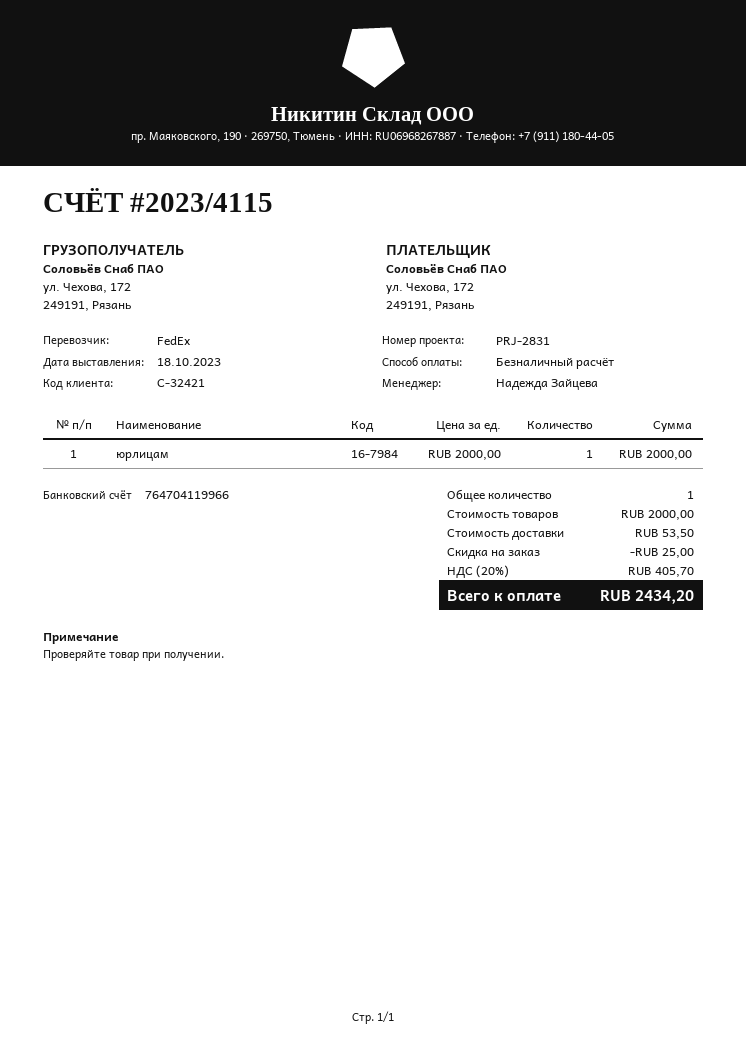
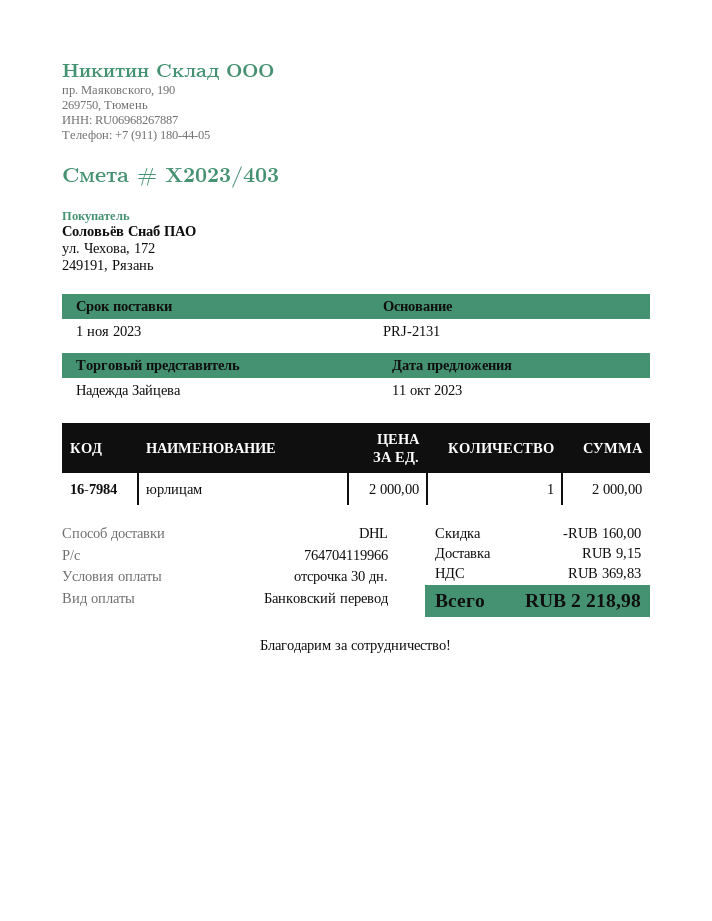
reference: PRJ-2831 -> PRJ-2131
shipping method: FedEx -> DHL
discount: 25.00 -> 160.00
shipping: 53.50 -> 9.15
tax: 405.70 -> 369.83
total: 2434.20 -> 2218.98

